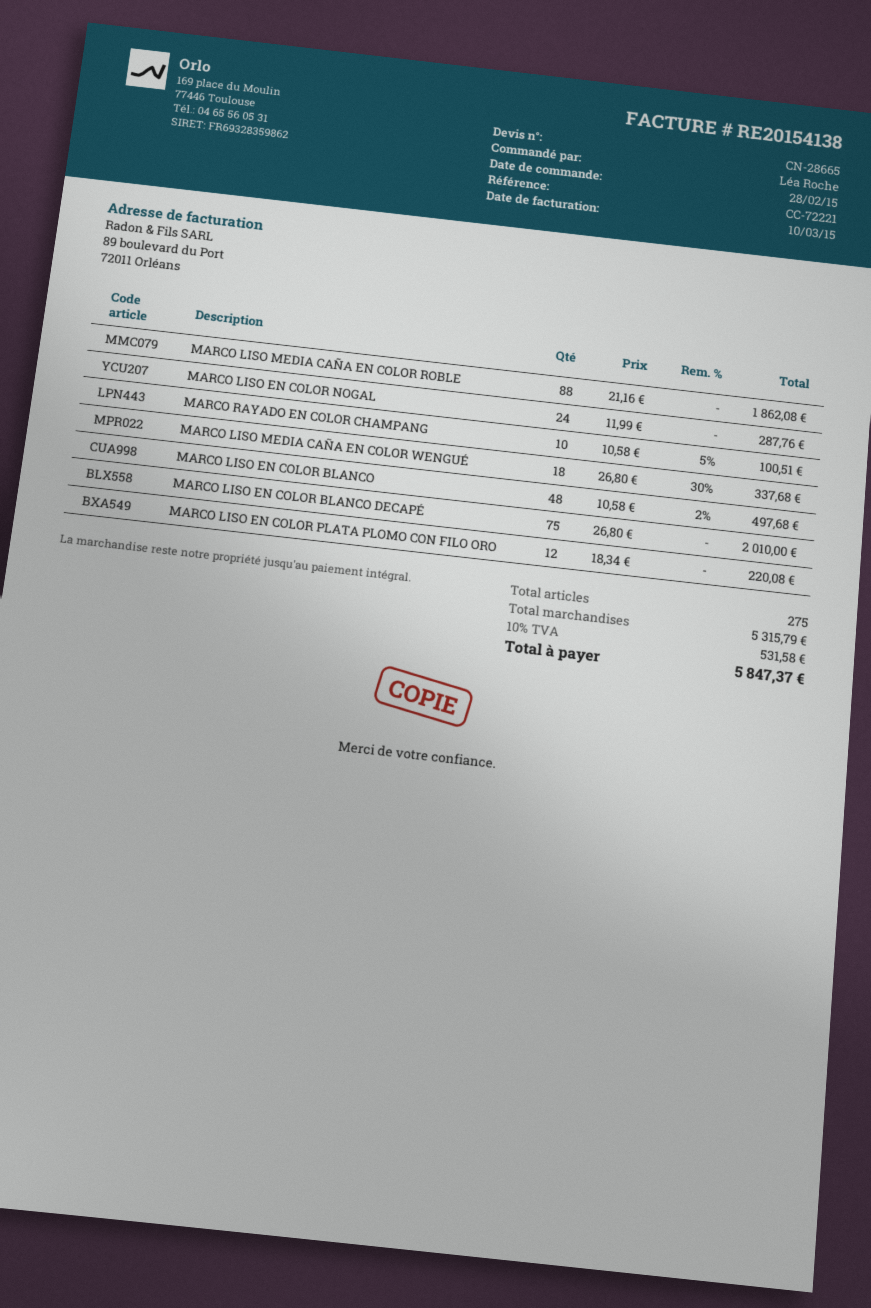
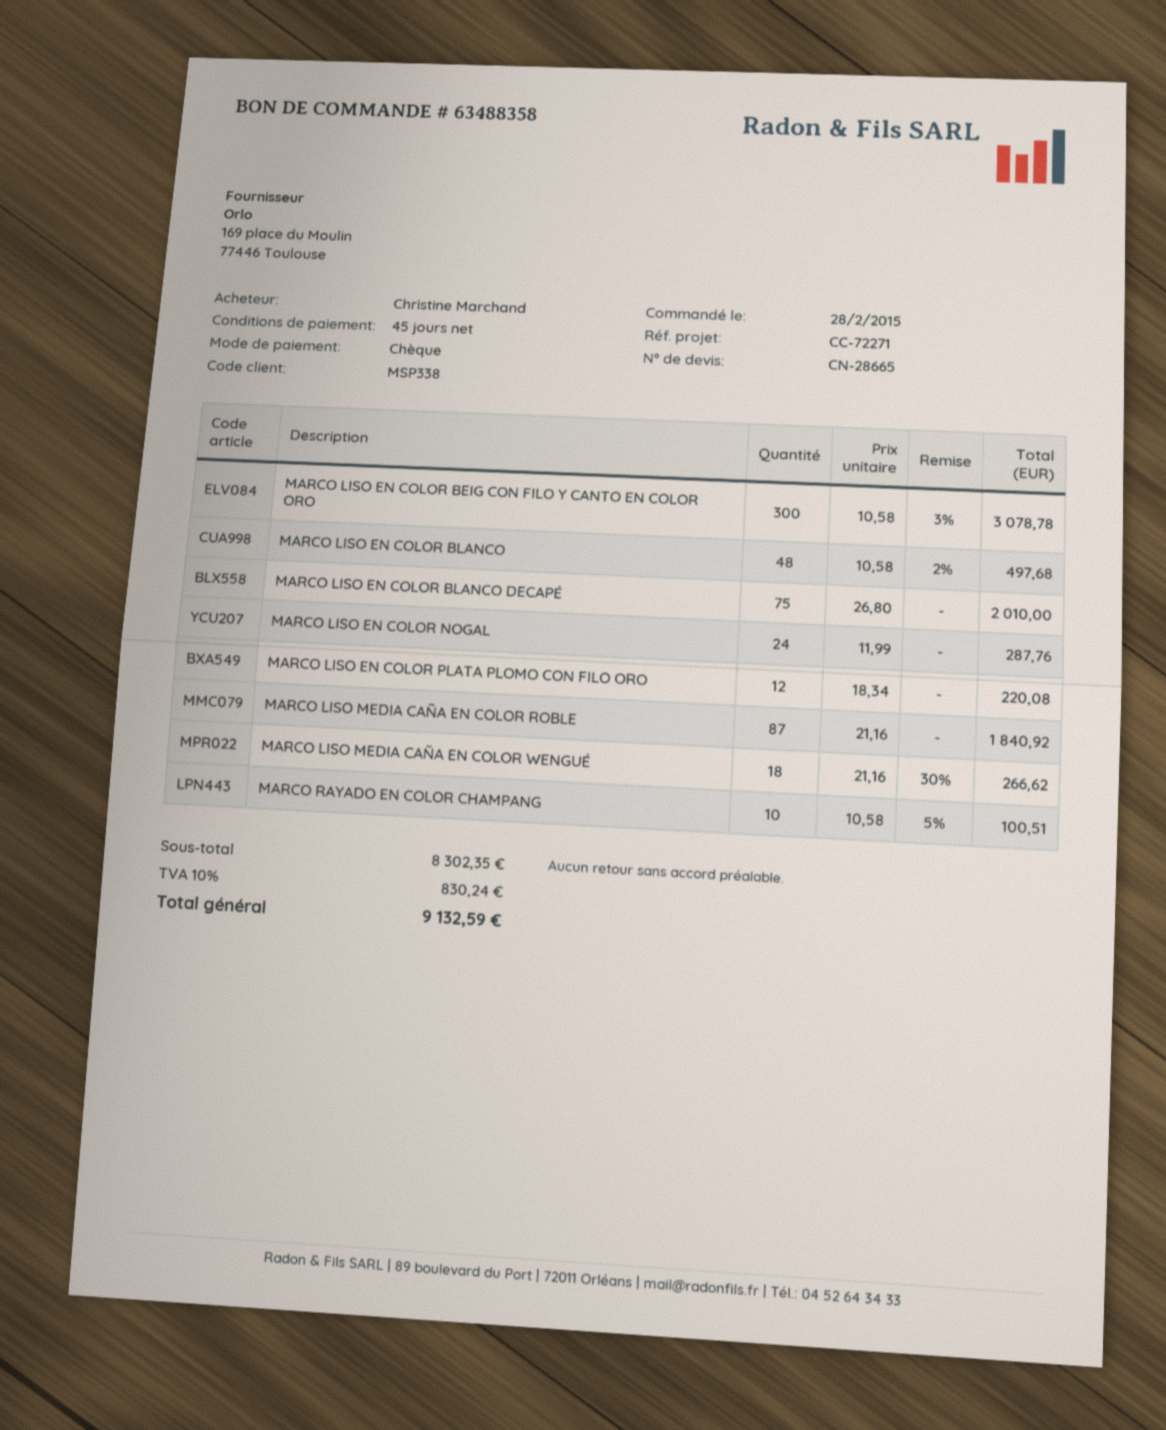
reference: CC-72221 -> CC-72271
ordered by: Léa Roche -> Christine Marchand
MARCO LISO MEDIA CAÑA EN COLOR ROBLE: 88 x 21.16 = 1862.08 -> 87 x 21.16 = 1840.92
MARCO LISO MEDIA CAÑA EN COLOR WENGUÉ: 18 x 26.80 - 30% = 337.68 -> 18 x 21.16 - 30% = 266.62
MARCO LISO EN COLOR BEIG CON FILO Y CANTO EN COLOR ORO: none -> 300 x 10.58 - 3% = 3078.78
subtotal: 5315.79 -> 8302.35
tax: 10% = 531.58 -> 10% = 830.24
total: 5847.37 -> 9132.59

